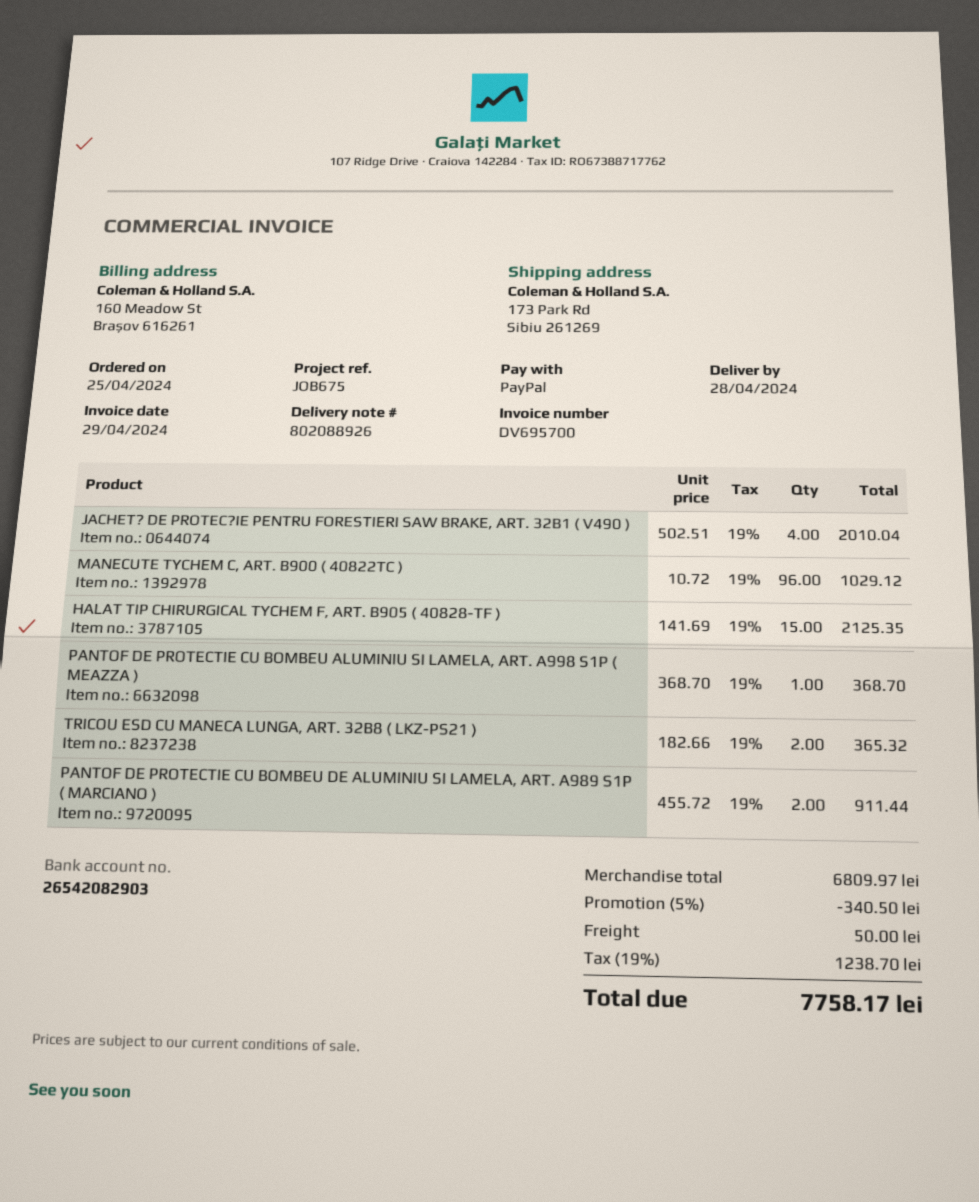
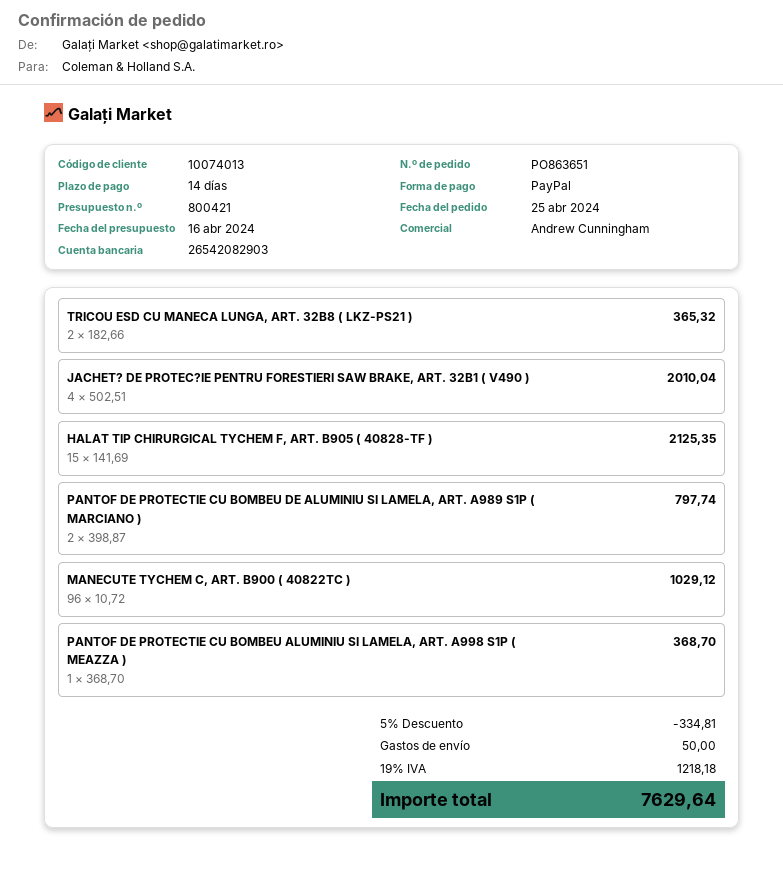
PANTOF DE PROTECTIE CU BOMBEU DE ALUMINIU SI LAMELA, ART. A989 S1P ( MARCIANO ): 2 x 455.72 = 911.44 -> 2 x 398.87 = 797.74
discount: 5% = 340.50 -> 5% = 334.81
tax: 19% = 1238.70 -> 19% = 1218.18
total: 7758.17 -> 7629.64

